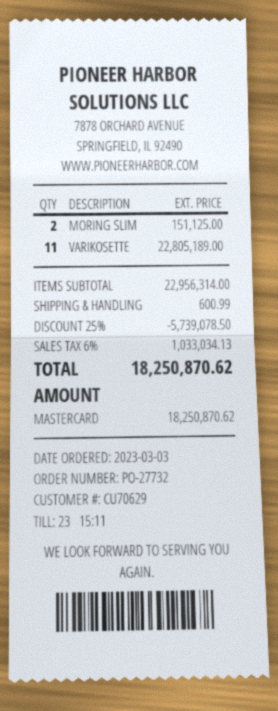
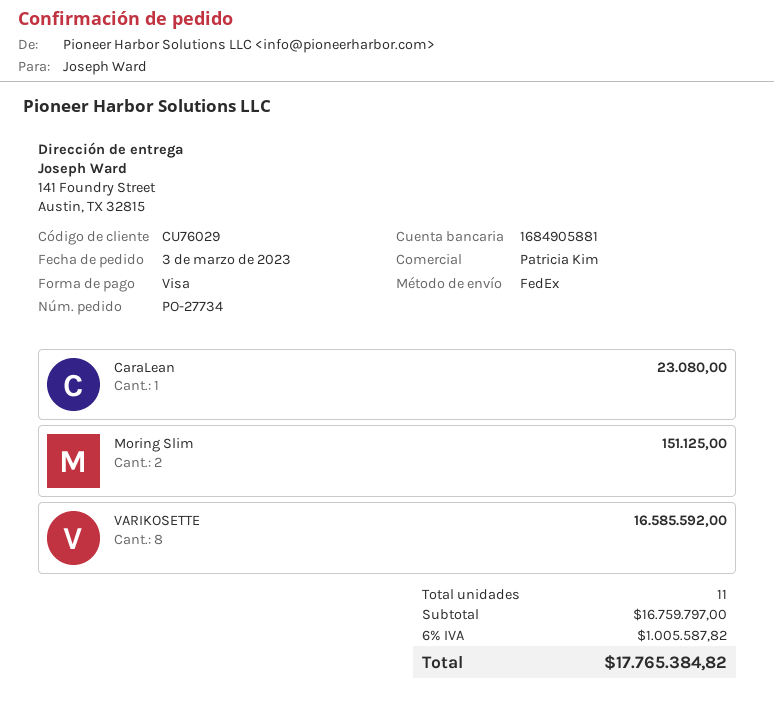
order number: PO-27732 -> PO-27734
customer number: CU70629 -> CU76029
payment method: Mastercard -> Visa
VARIKOSETTE: 11 for 22805189.00 -> 8 for 16585592.00
CaraLean: none -> 1 for 23080.00
subtotal: 22956314.00 -> 16759797.00
discount: 25% = 5739078.50 -> none
shipping: 600.99 -> none
tax: 6% = 1033034.13 -> 6% = 1005587.82
total: 18250870.62 -> 17765384.82

